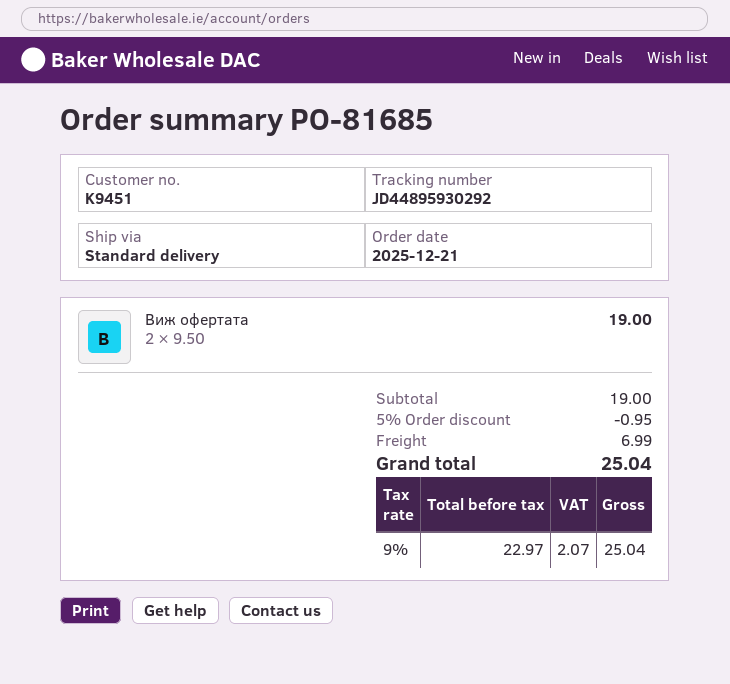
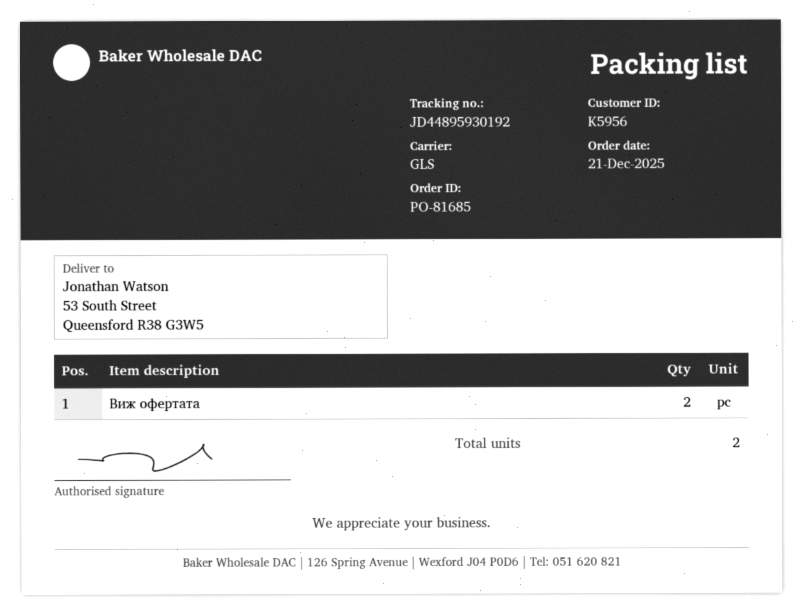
customer number: K9451 -> K5956
shipping method: standard -> GLS
tracking number: JD44895930292 -> JD44895930192

